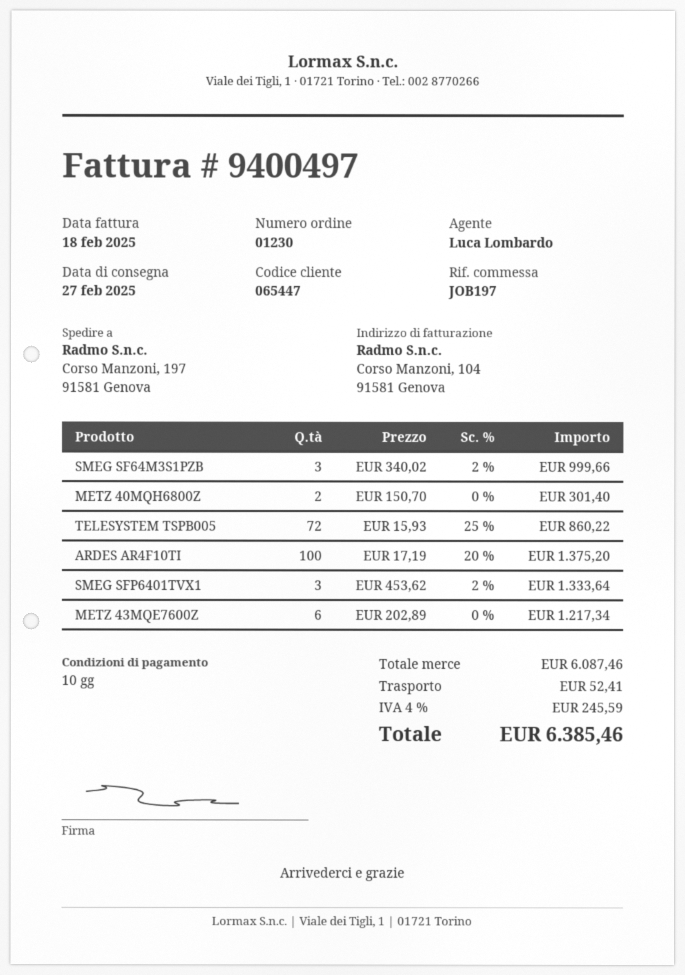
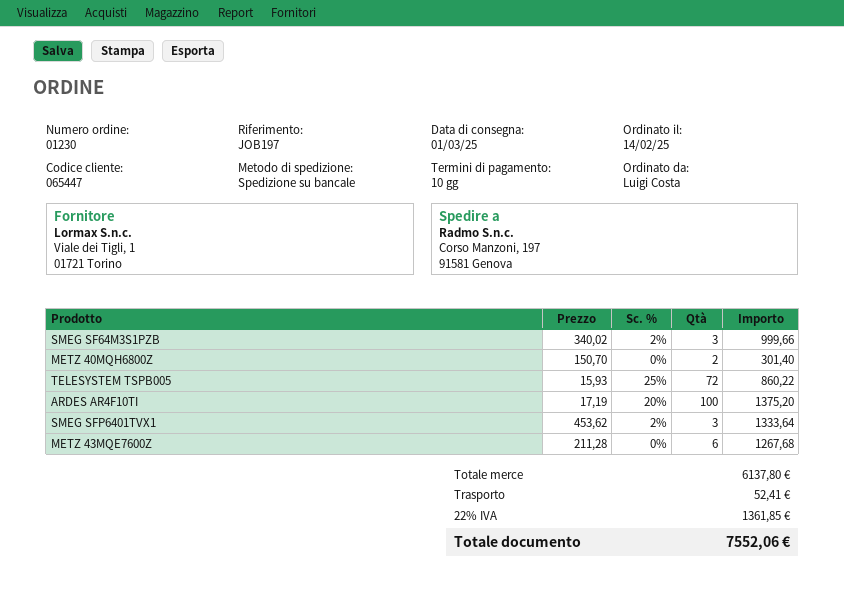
delivery date: 2025-02-27 -> 2025-03-01
METZ 43MQE7600Z: 6 x 202.89 = 1217.34 -> 6 x 211.28 = 1267.68
subtotal: 6087.46 -> 6137.80
tax: 4% = 245.59 -> 22% = 1361.85
total: 6385.46 -> 7552.06

